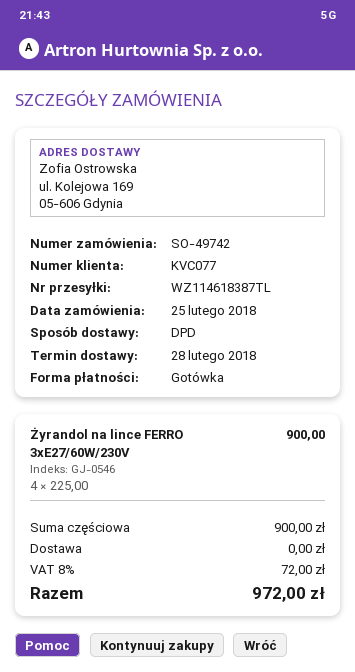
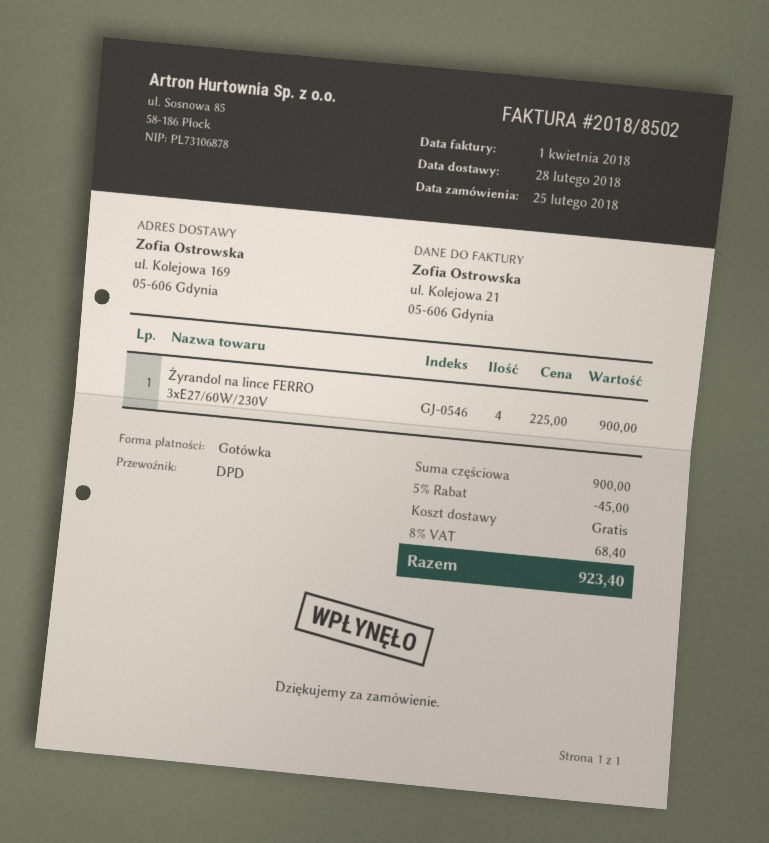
discount: none -> 5% = 45.00
tax: 8% = 72.00 -> 8% = 68.40
total: 972.00 -> 923.40

